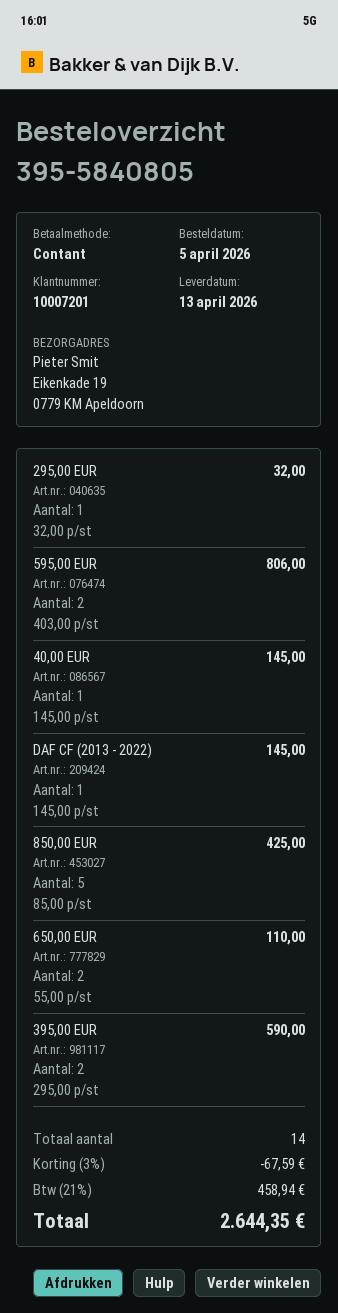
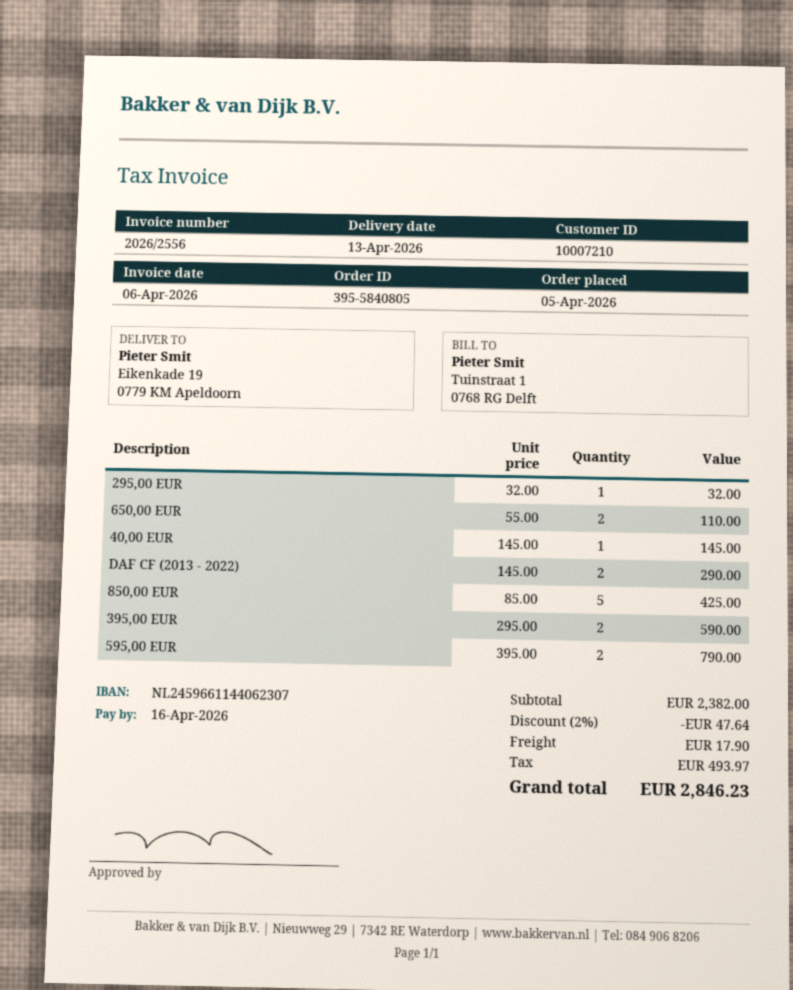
customer number: 10007201 -> 10007210
595,00 EUR: 2 x 403.00 = 806.00 -> 2 x 395.00 = 790.00
DAF CF (2013 - 2022): 1 x 145.00 = 145.00 -> 2 x 145.00 = 290.00
discount: 3% = 67.59 -> 2% = 47.64
shipping: none -> 17.90
tax: 458.94 -> 493.97
total: 2644.35 -> 2846.23

